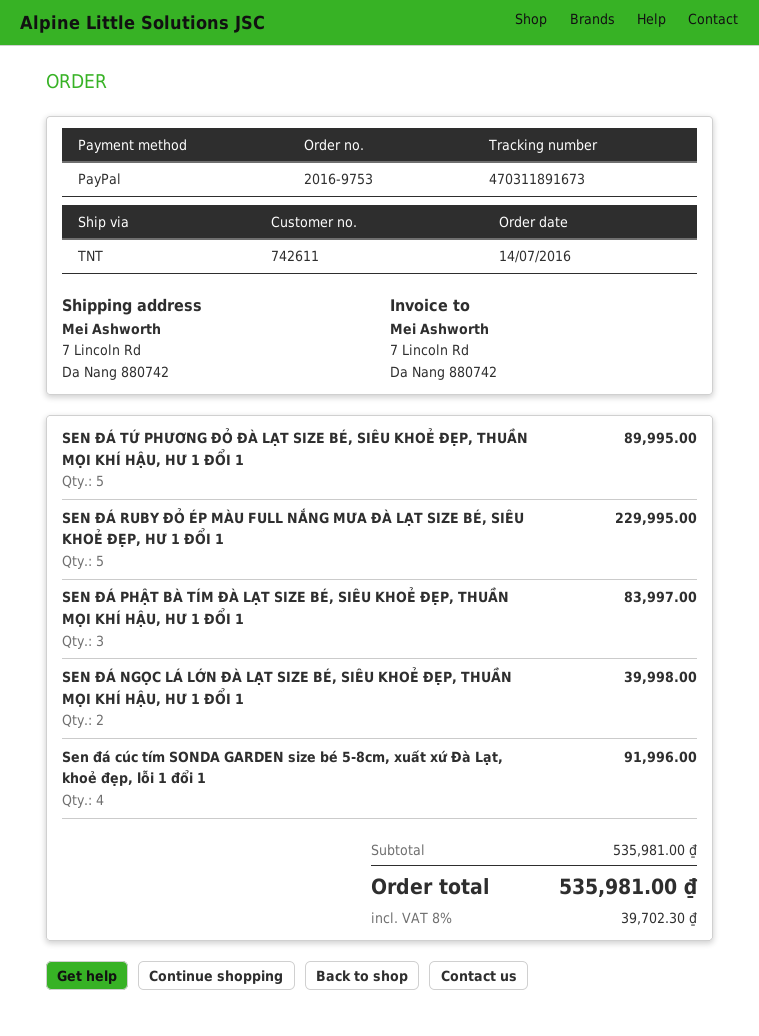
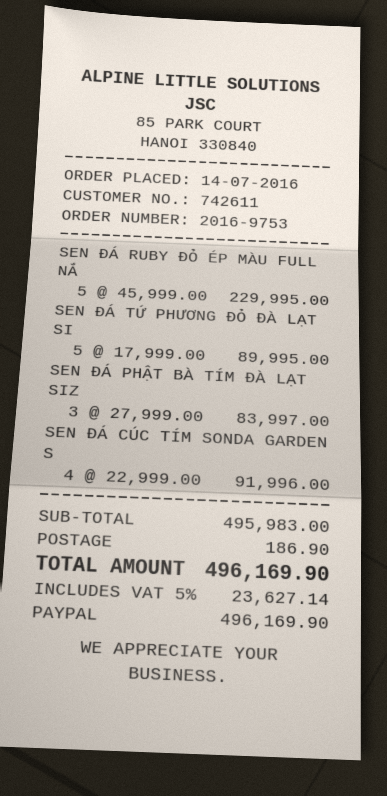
SEN ĐÁ NGỌC LÁ LỚN ĐÀ LẠT SIZE BÉ, SIÊU KHOẺ ĐẸP, THUẦN MỌI KHÍ HẬU, HƯ 1 ĐỔI 1: 2 for 39998.00 -> none
subtotal: 535981.00 -> 495983.00
shipping: none -> 186.90
tax: 8% = 39702.30 -> 5% = 23627.14
total: 535981.00 -> 496169.90

